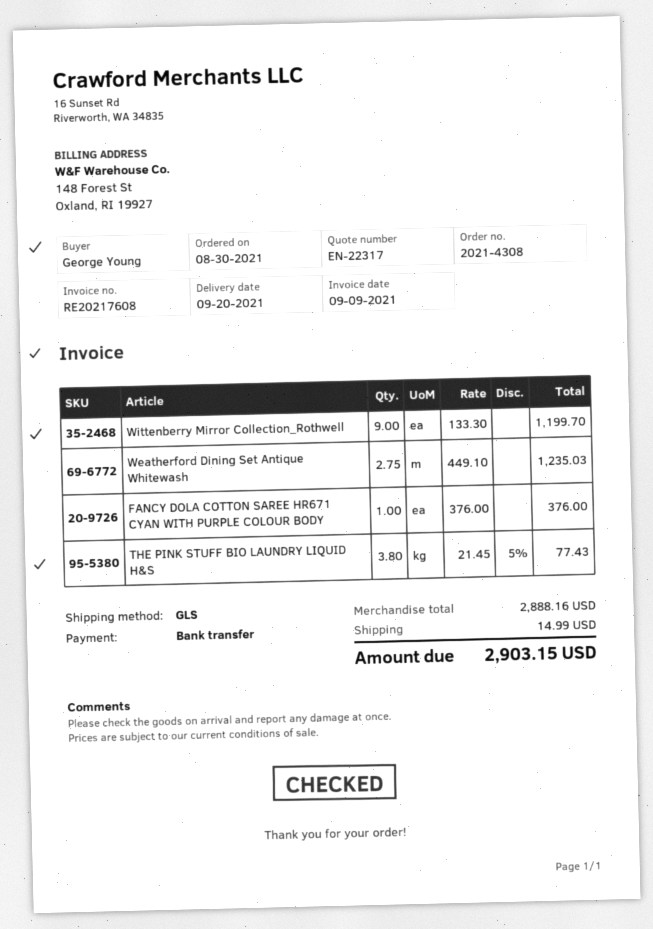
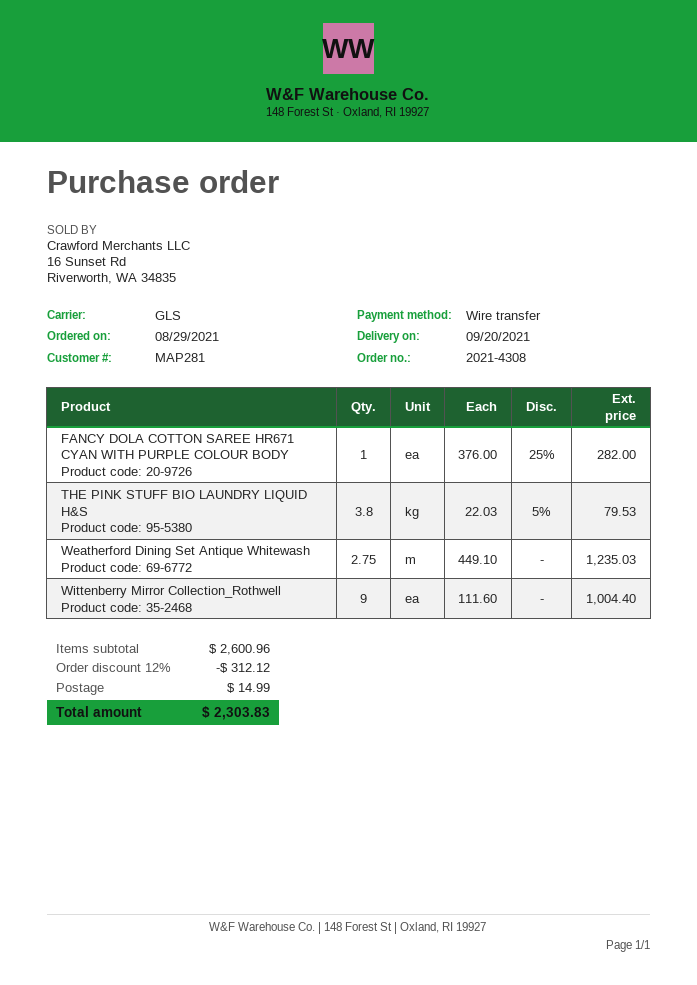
order date: 2021-08-30 -> 2021-08-29
Wittenberry Mirror Collection_Rothwell: 9 x 133.30 = 1199.70 -> 9 x 111.60 = 1004.40
FANCY DOLA COTTON SAREE HR671 CYAN WITH PURPLE COLOUR BODY: 1 x 376.00 = 376.00 -> 1 x 376.00 - 25% = 282.00
THE PINK STUFF BIO LAUNDRY LIQUID H&S: 3.8 x 21.45 - 5% = 77.43 -> 3.8 x 22.03 - 5% = 79.53
subtotal: 2888.16 -> 2600.96
discount: none -> 12% = 312.12
total: 2903.15 -> 2303.83

